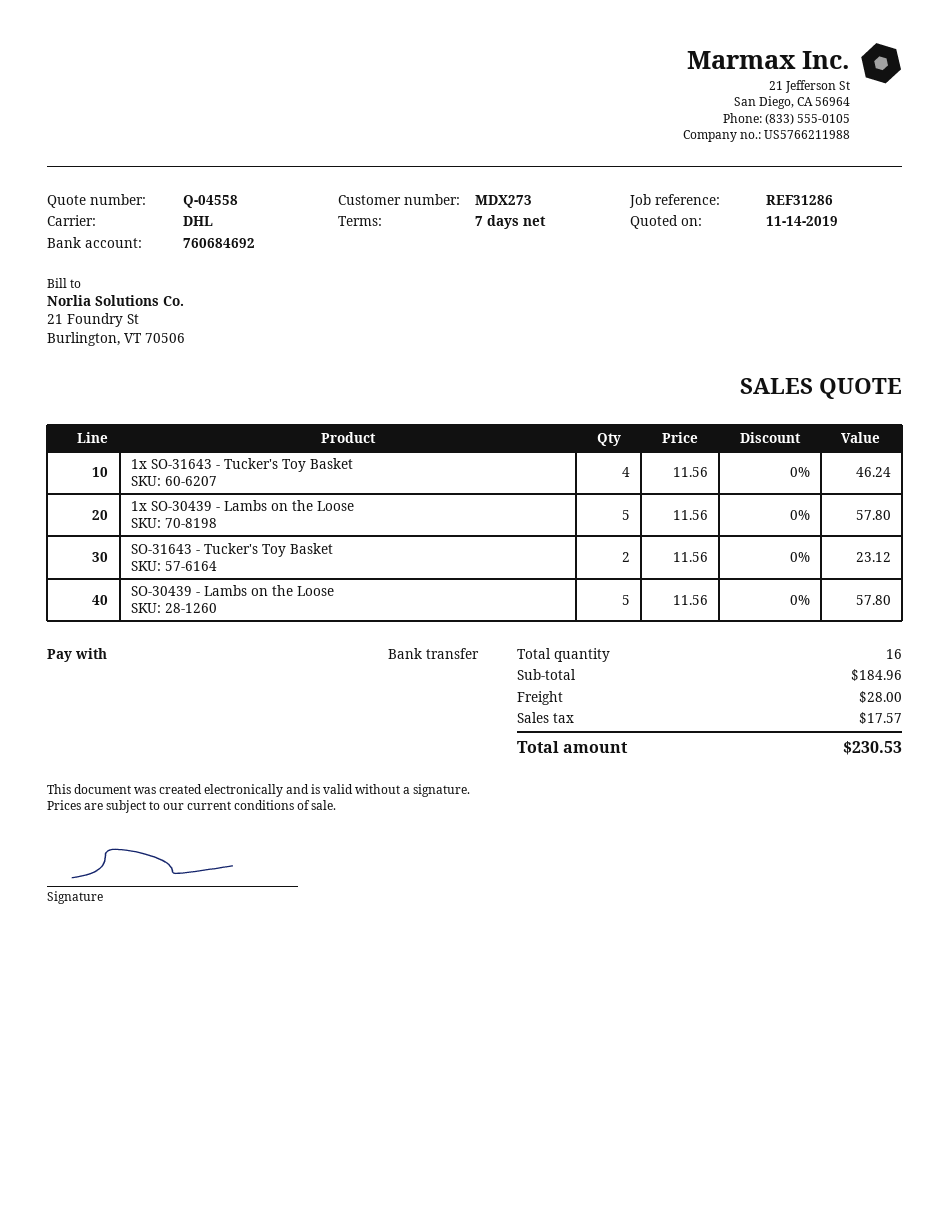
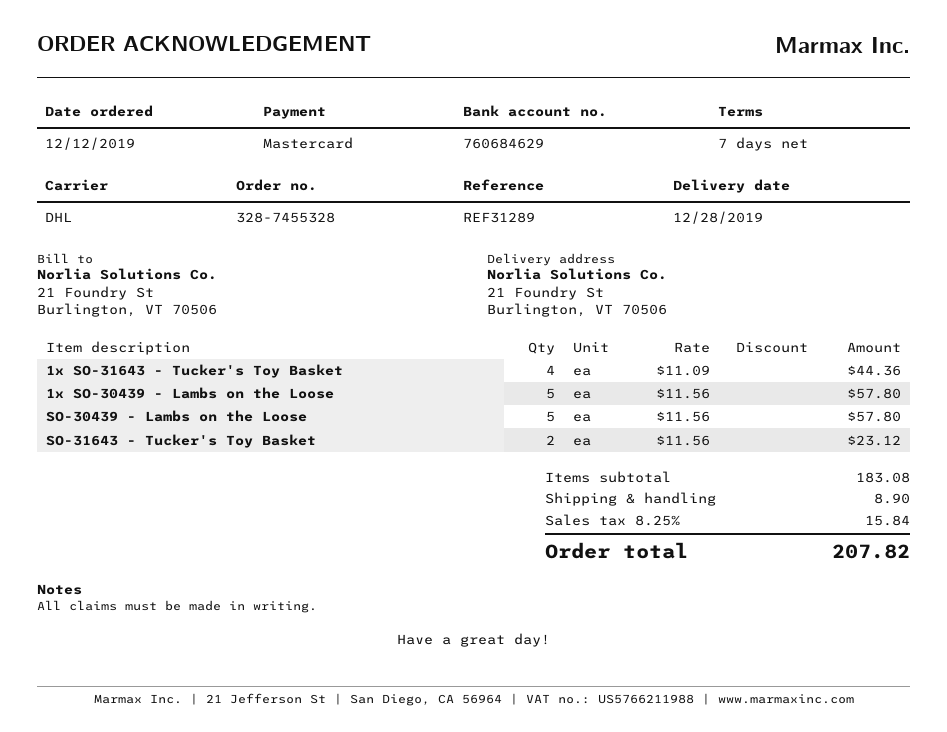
reference: REF31286 -> REF31289
payment method: bank transfer -> Mastercard
bank account: 760684692 -> 760684629
1x SO-31643 - Tucker's Toy Basket: 4 x 11.56 = 46.24 -> 4 x 11.09 = 44.36
subtotal: 184.96 -> 183.08
shipping: 28.00 -> 8.90
tax: 17.57 -> 15.84
total: 230.53 -> 207.82

